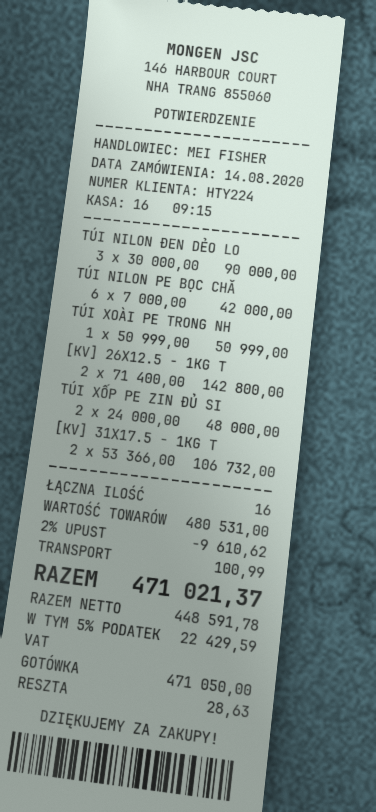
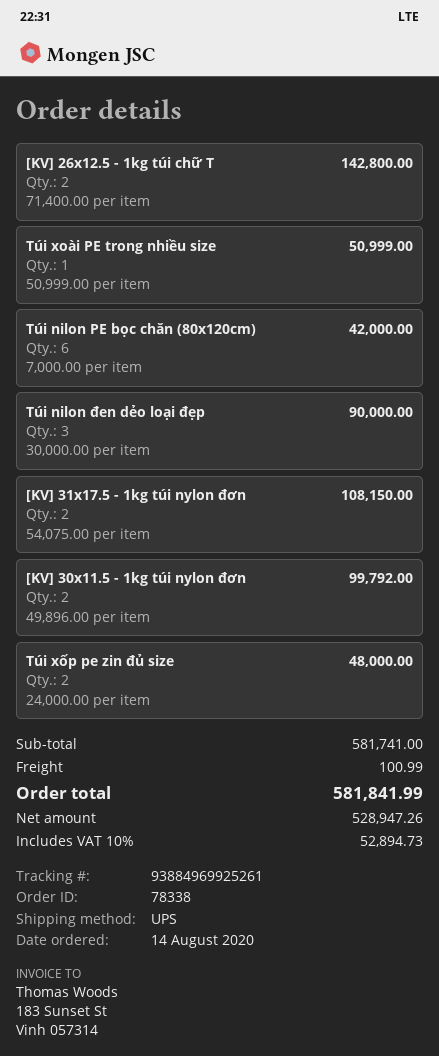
[KV] 31X17.5 - 1KG T: 2 x 53366.00 = 106732.00 -> 2 x 54075.00 = 108150.00
[KV] 30x11.5 - 1kg túi nylon đơn: none -> 2 x 49896.00 = 99792.00
subtotal: 480531.00 -> 581741.00
discount: 2% = 9610.62 -> none
net: 448591.78 -> 528947.26
tax: 5% = 22429.59 -> 10% = 52894.73
total: 471021.37 -> 581841.99

